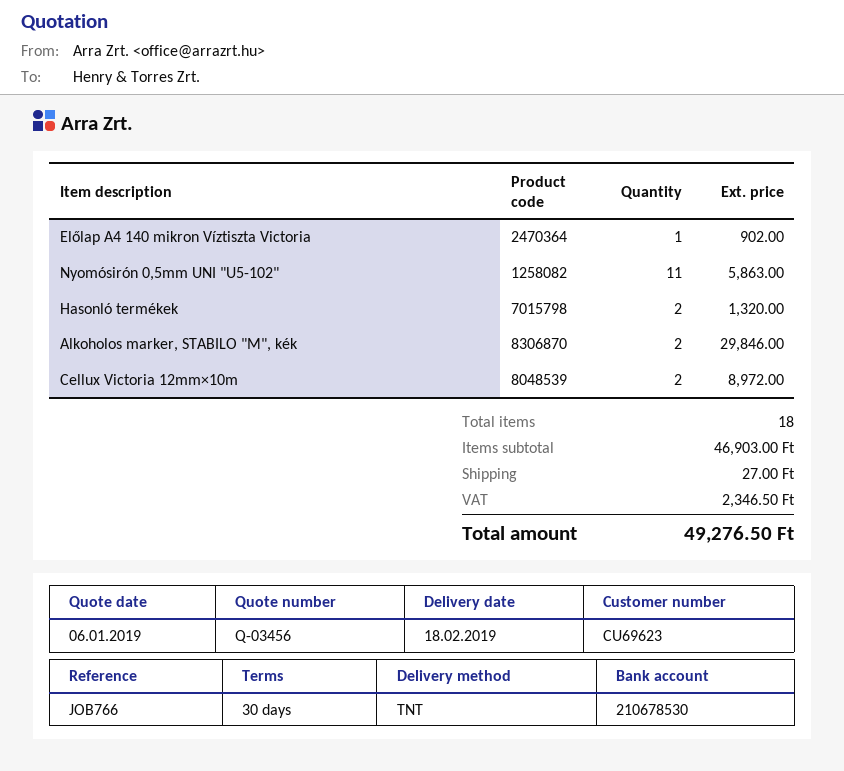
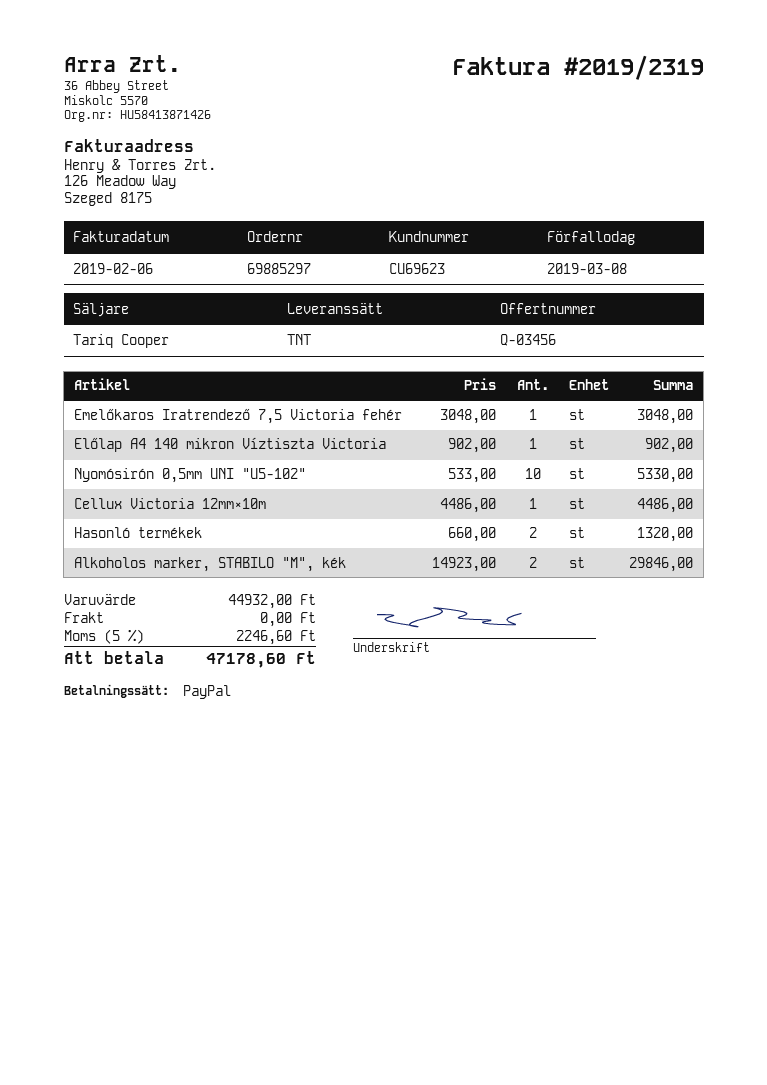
Nyomósirón 0,5mm UNI "U5-102": 11 for 5863.00 -> 10 for 5330.00
Cellux Victoria 12mm×10m: 2 for 8972.00 -> 1 for 4486.00
Emelőkaros Iratrendező 7,5 Victoria fehér: none -> 1 for 3048.00
subtotal: 46903.00 -> 44932.00
shipping: 27.00 -> 0.00
tax: 2346.50 -> 2246.60
total: 49276.50 -> 47178.60

